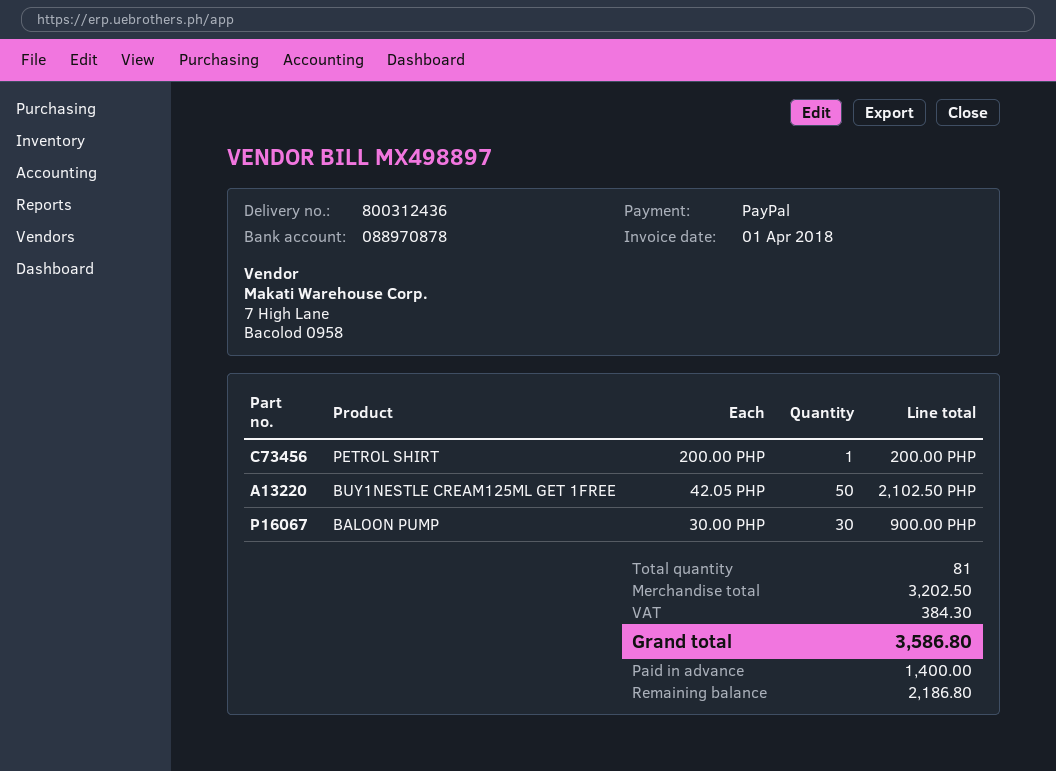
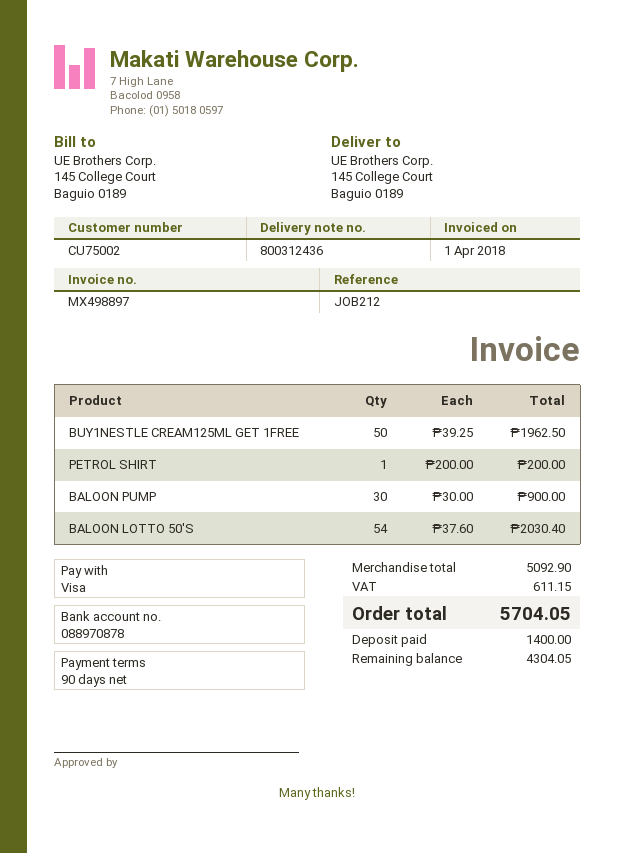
payment method: PayPal -> Visa
BUY1NESTLE CREAM125ML GET 1FREE: 50 x 42.05 = 2102.50 -> 50 x 39.25 = 1962.50
BALOON LOTTO 50'S: none -> 54 x 37.60 = 2030.40
subtotal: 3202.50 -> 5092.90
tax: 384.30 -> 611.15
total: 3586.80 -> 5704.05
balance: 2186.80 -> 4304.05

